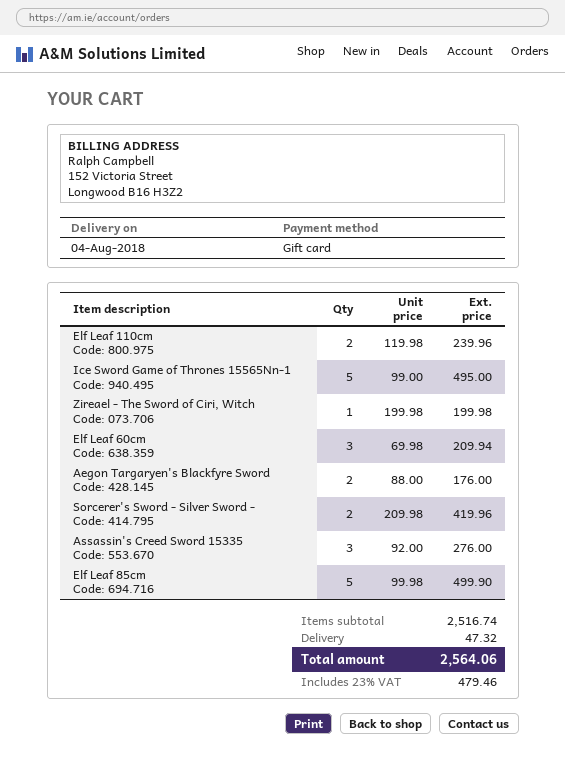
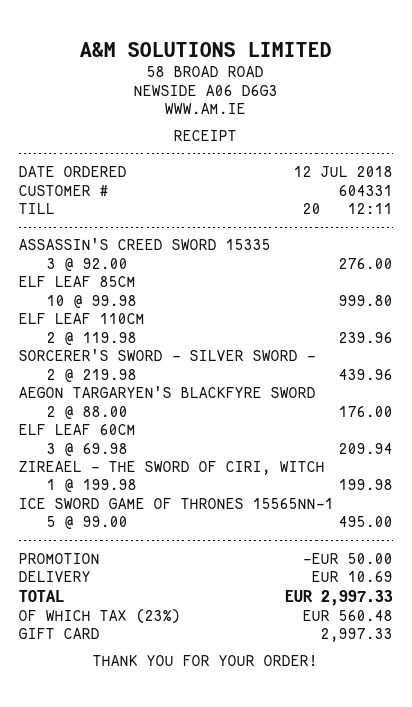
Sorcerer's Sword - Silver Sword -: 2 x 209.98 = 419.96 -> 2 x 219.98 = 439.96
Elf Leaf 85cm: 5 x 99.98 = 499.90 -> 10 x 99.98 = 999.80
discount: none -> 50.00
shipping: 47.32 -> 10.69
tax: 23% = 479.46 -> 23% = 560.48
total: 2564.06 -> 2997.33

